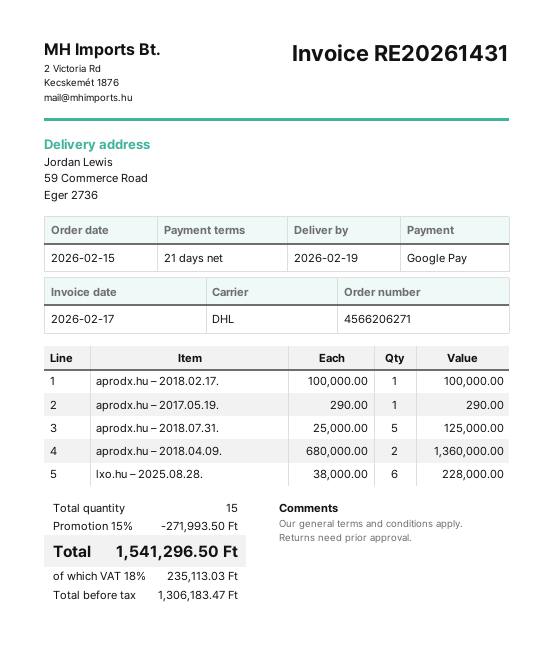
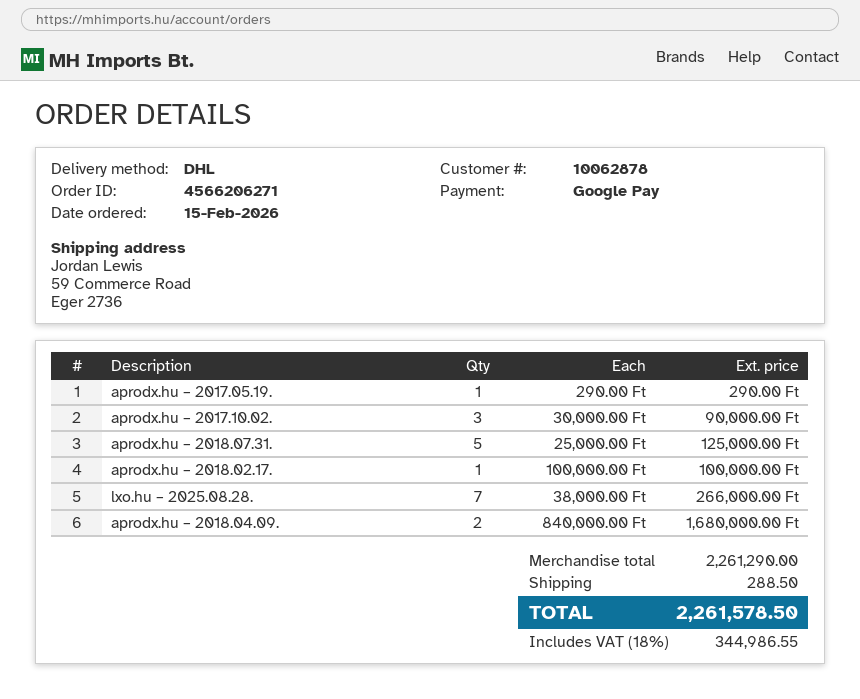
aprodx.hu – 2018.04.09.: 2 x 680000.00 = 1360000.00 -> 2 x 840000.00 = 1680000.00
lxo.hu – 2025.08.28.: 6 x 38000.00 = 228000.00 -> 7 x 38000.00 = 266000.00
aprodx.hu – 2017.10.02.: none -> 3 x 30000.00 = 90000.00
discount: 15% = 271993.50 -> none
shipping: none -> 288.50
tax: 18% = 235113.03 -> 18% = 344986.55
total: 1541296.50 -> 2261578.50

